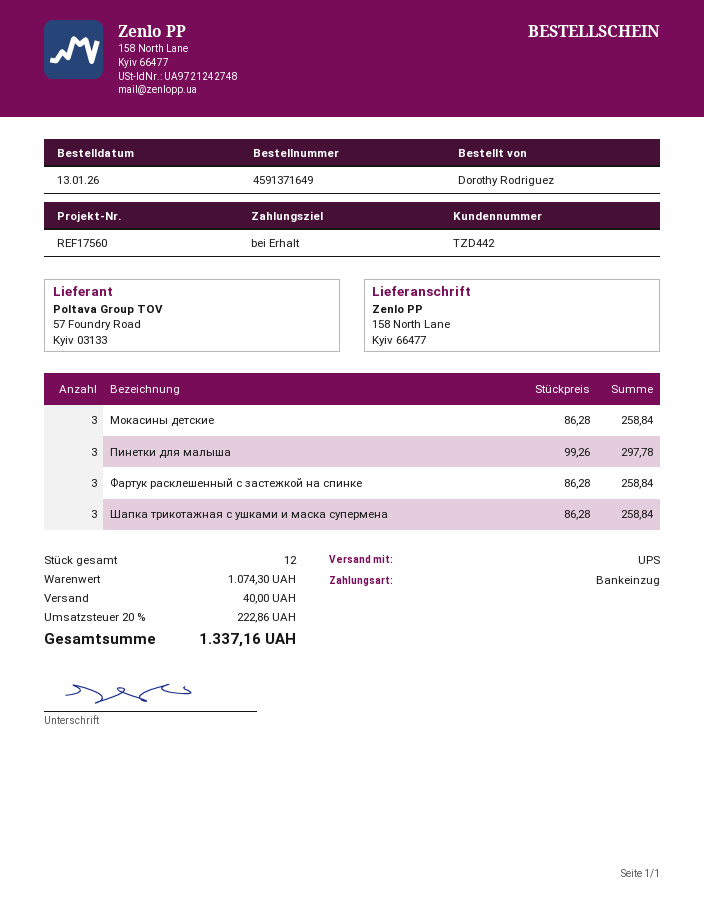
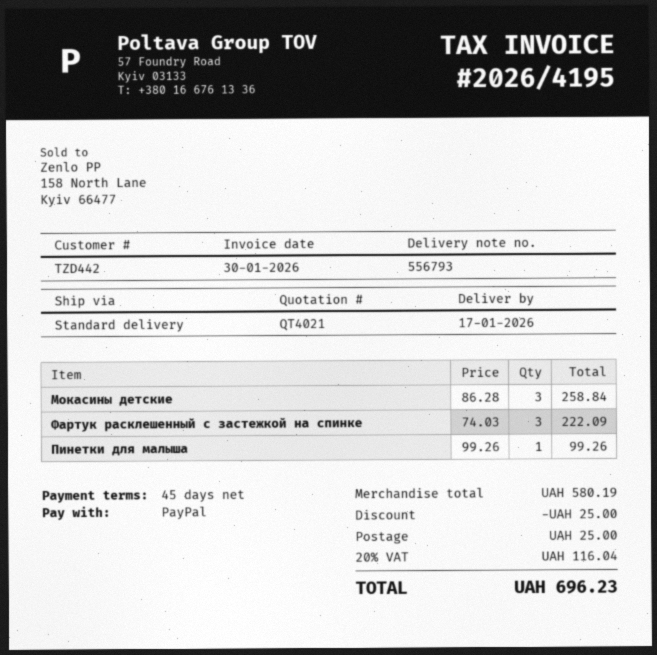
payment terms: on receipt -> 45 days
payment method: direct debit -> PayPal
shipping method: UPS -> standard
Пинетки для малыша: 3 x 99.26 = 297.78 -> 1 x 99.26 = 99.26
Фартук расклешенный с застежкой на спинке: 3 x 86.28 = 258.84 -> 3 x 74.03 = 222.09
Шапка трикотажная с ушками и маска супермена: 3 x 86.28 = 258.84 -> none
subtotal: 1074.30 -> 580.19
discount: none -> 25.00
shipping: 40.00 -> 25.00
tax: 20% = 222.86 -> 20% = 116.04
total: 1337.16 -> 696.23

